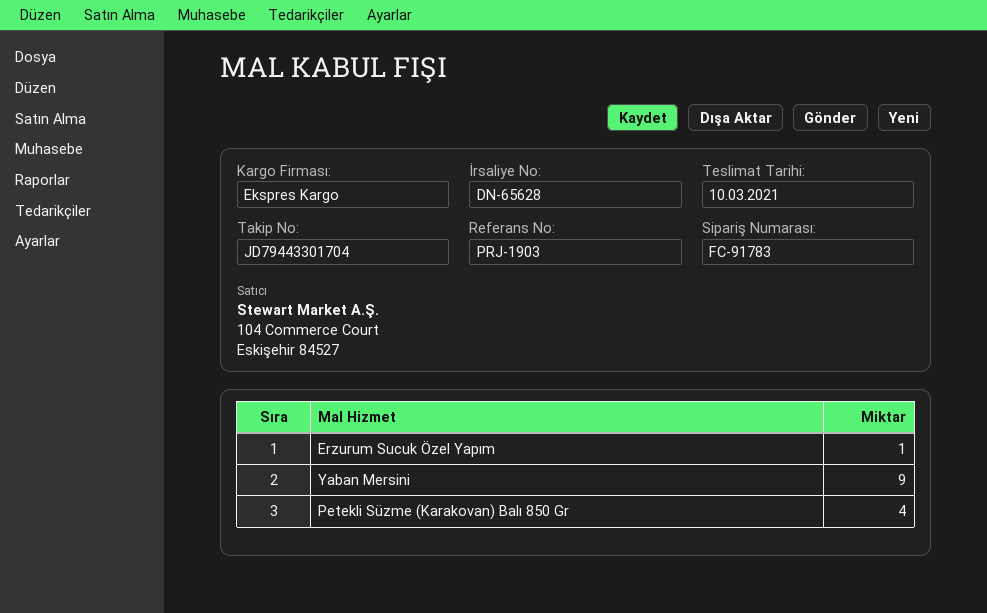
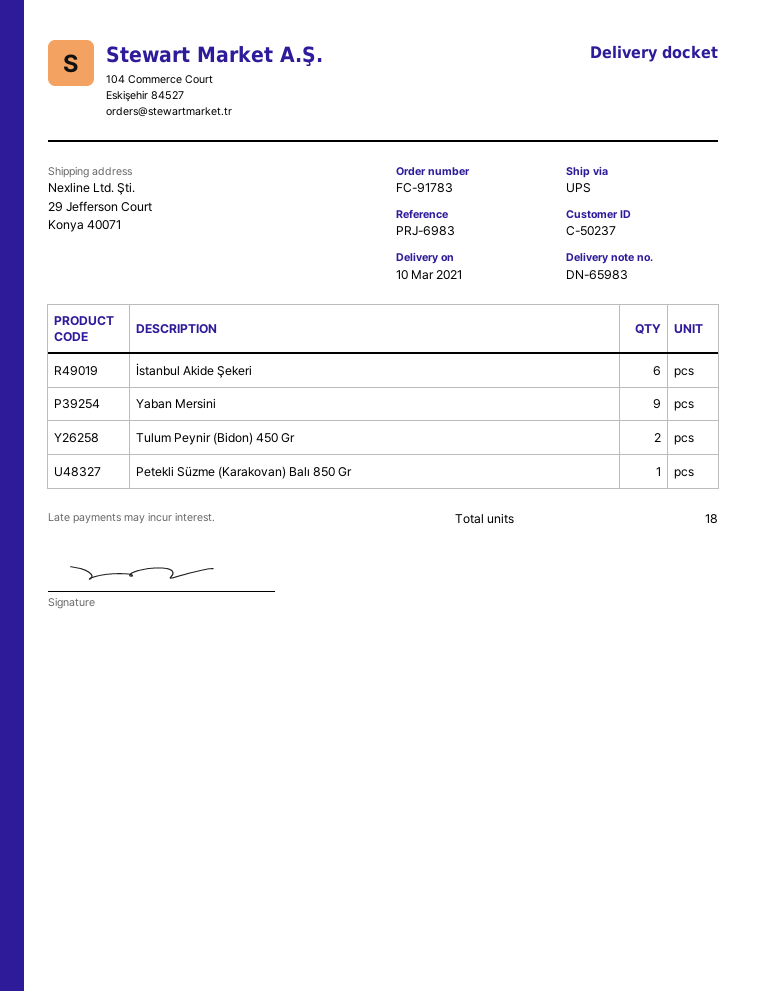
delivery note number: DN-65628 -> DN-65983
reference: PRJ-1903 -> PRJ-6983
shipping method: express -> UPS
Erzurum Sucuk Özel Yapım: 1 -> none
Petekli Süzme (Karakovan) Balı 850 Gr: 4 -> 1
İstanbul Akide Şekeri: none -> 6
Tulum Peynir (Bidon) 450 Gr: none -> 2

